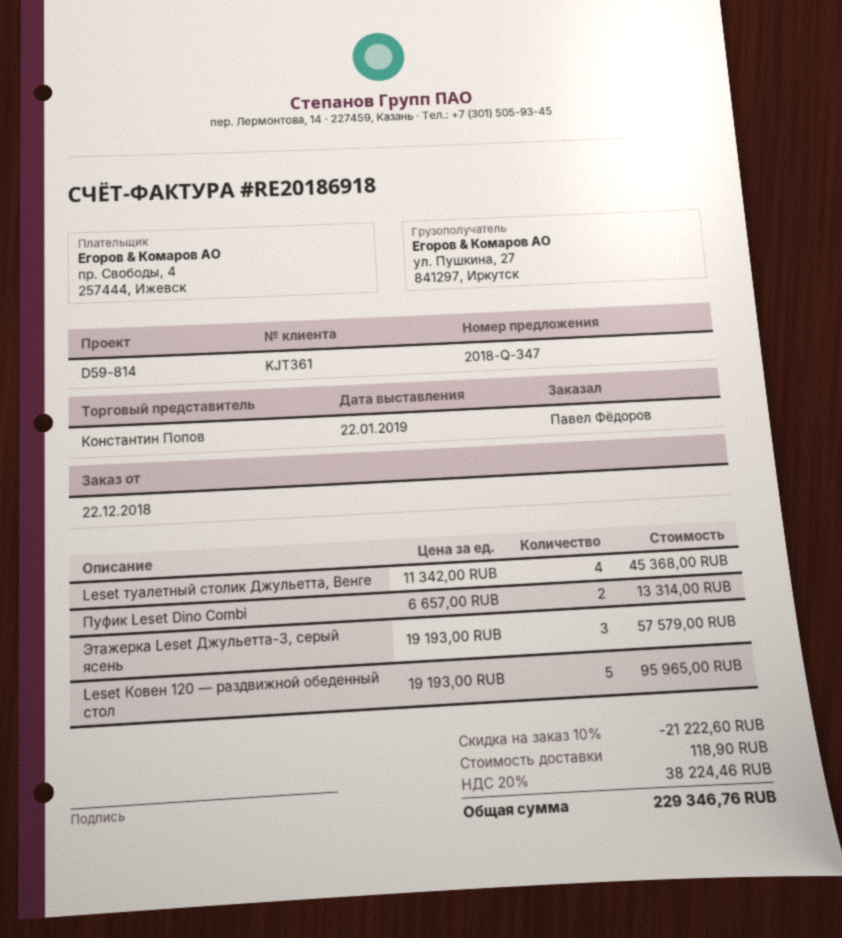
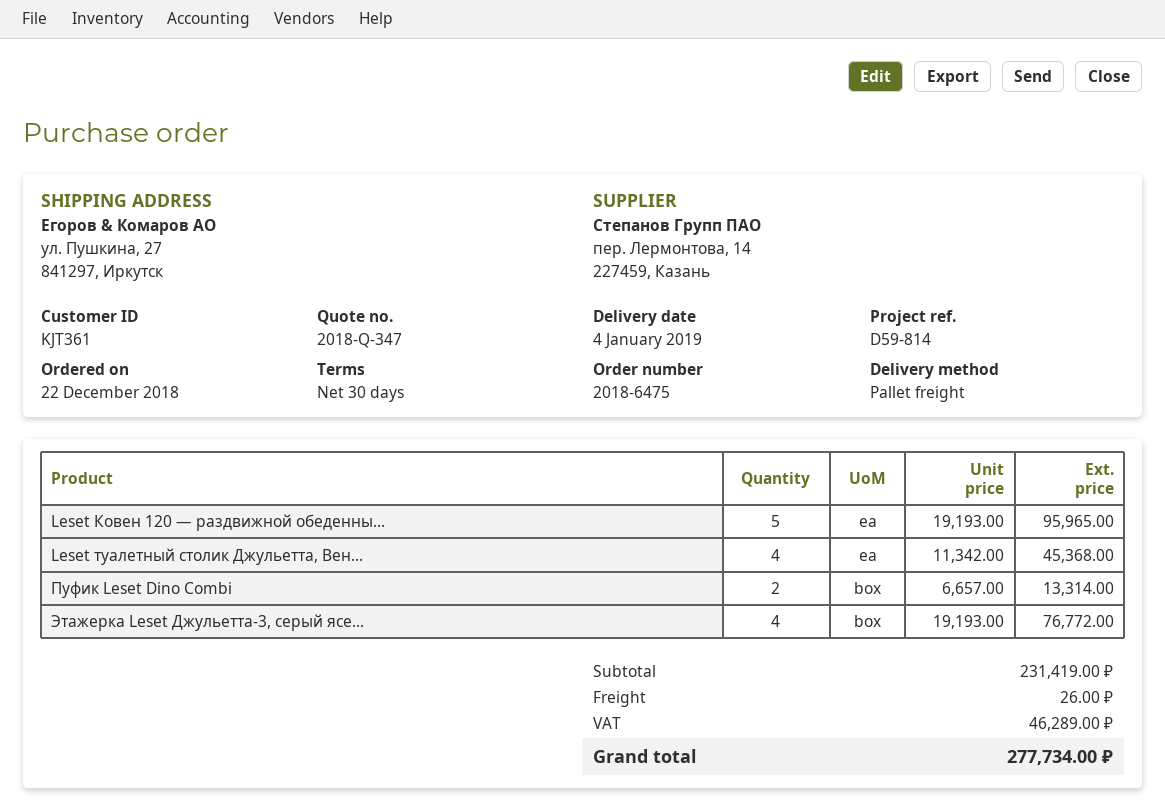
Этажерка Leset Джульетта-3, серый ясень: 3 x 19193.00 = 57579.00 -> 4 x 19193.00 = 76772.00
discount: 10% = 21222.60 -> none
shipping: 118.90 -> 26.00
tax: 38224.46 -> 46289.00
total: 229346.76 -> 277734.00

